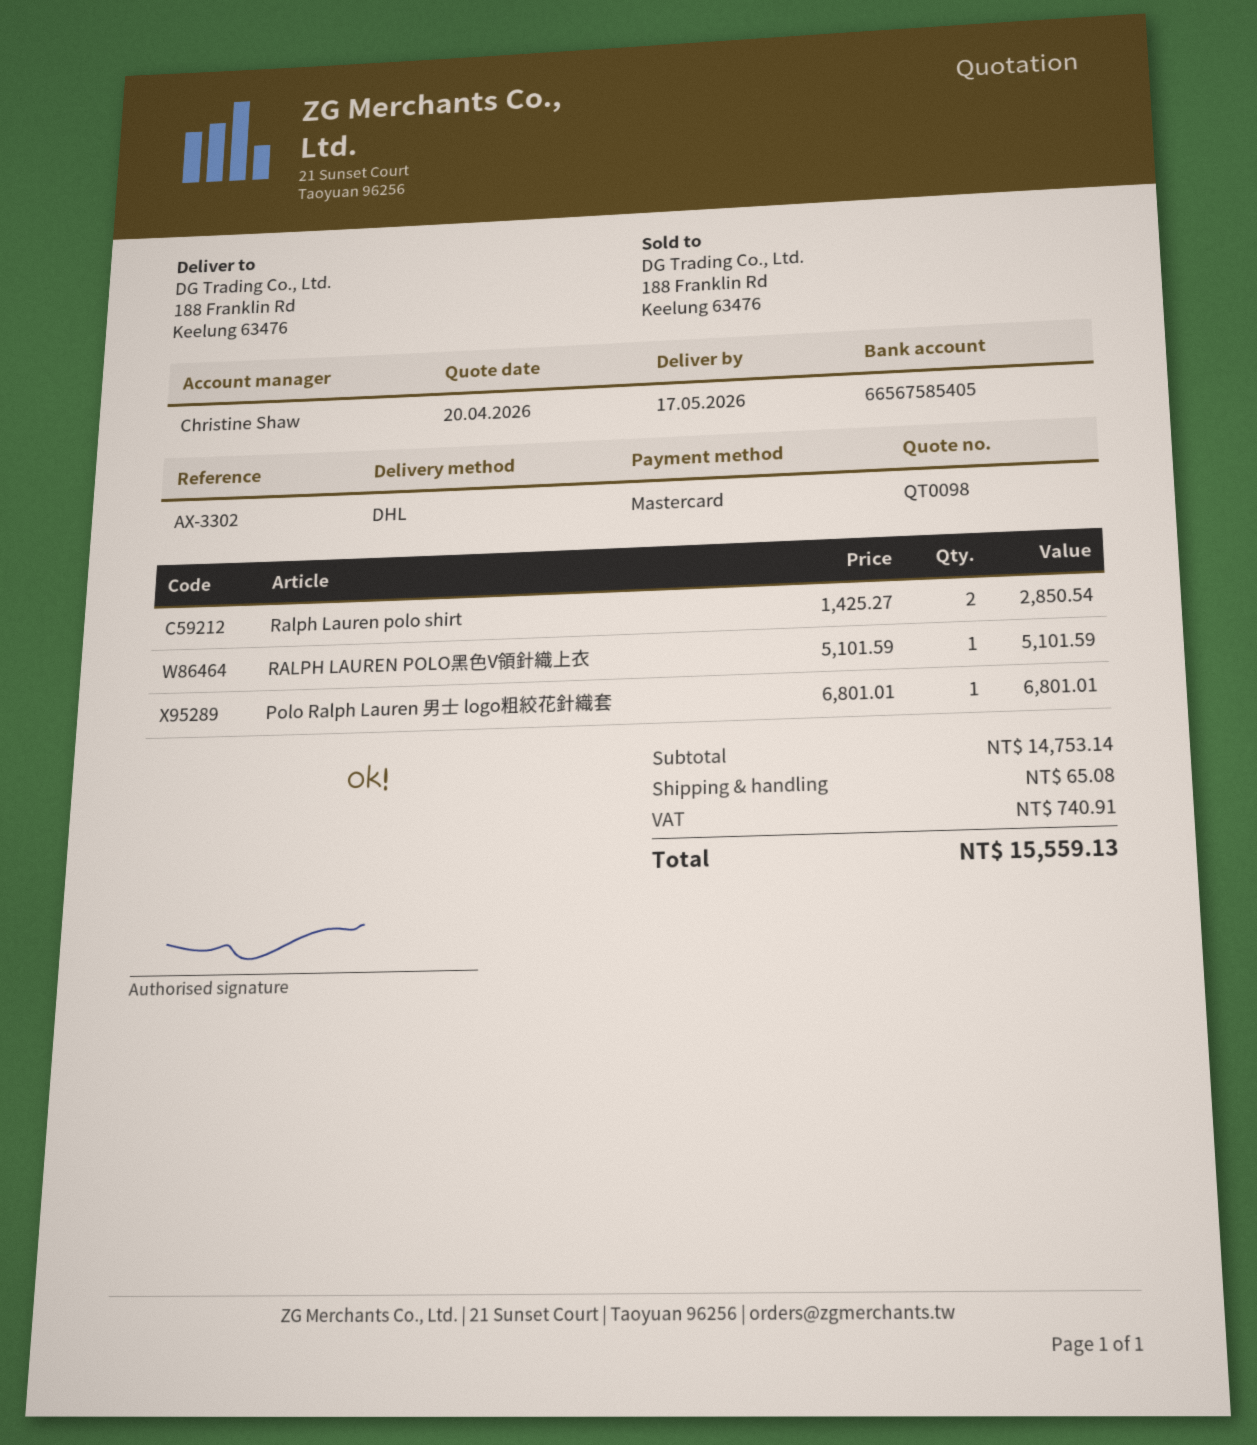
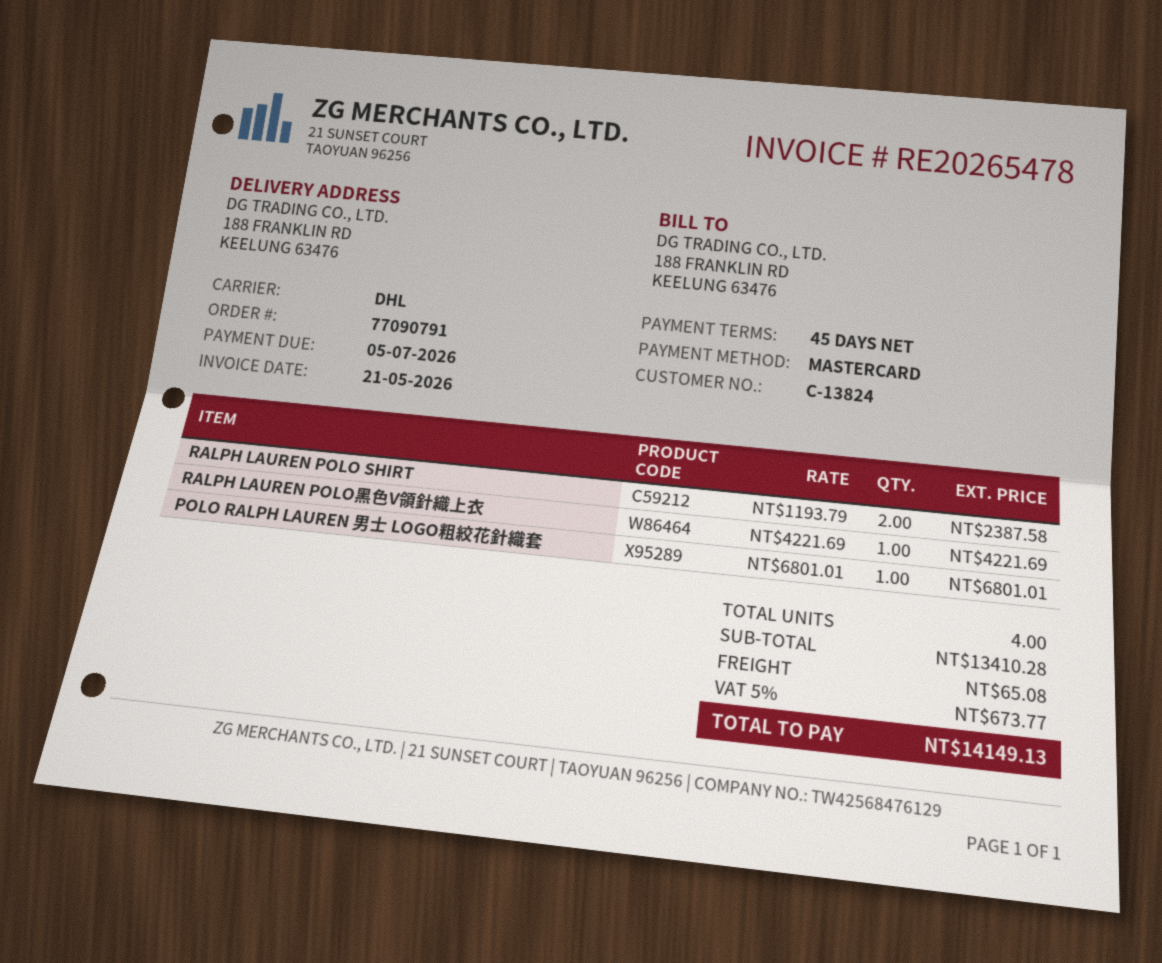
Ralph Lauren polo shirt: 2 x 1425.27 = 2850.54 -> 2 x 1193.79 = 2387.58
RALPH LAUREN POLO黑色V領針織上衣: 1 x 5101.59 = 5101.59 -> 1 x 4221.69 = 4221.69
subtotal: 14753.14 -> 13410.28
tax: 740.91 -> 673.77
total: 15559.13 -> 14149.13

